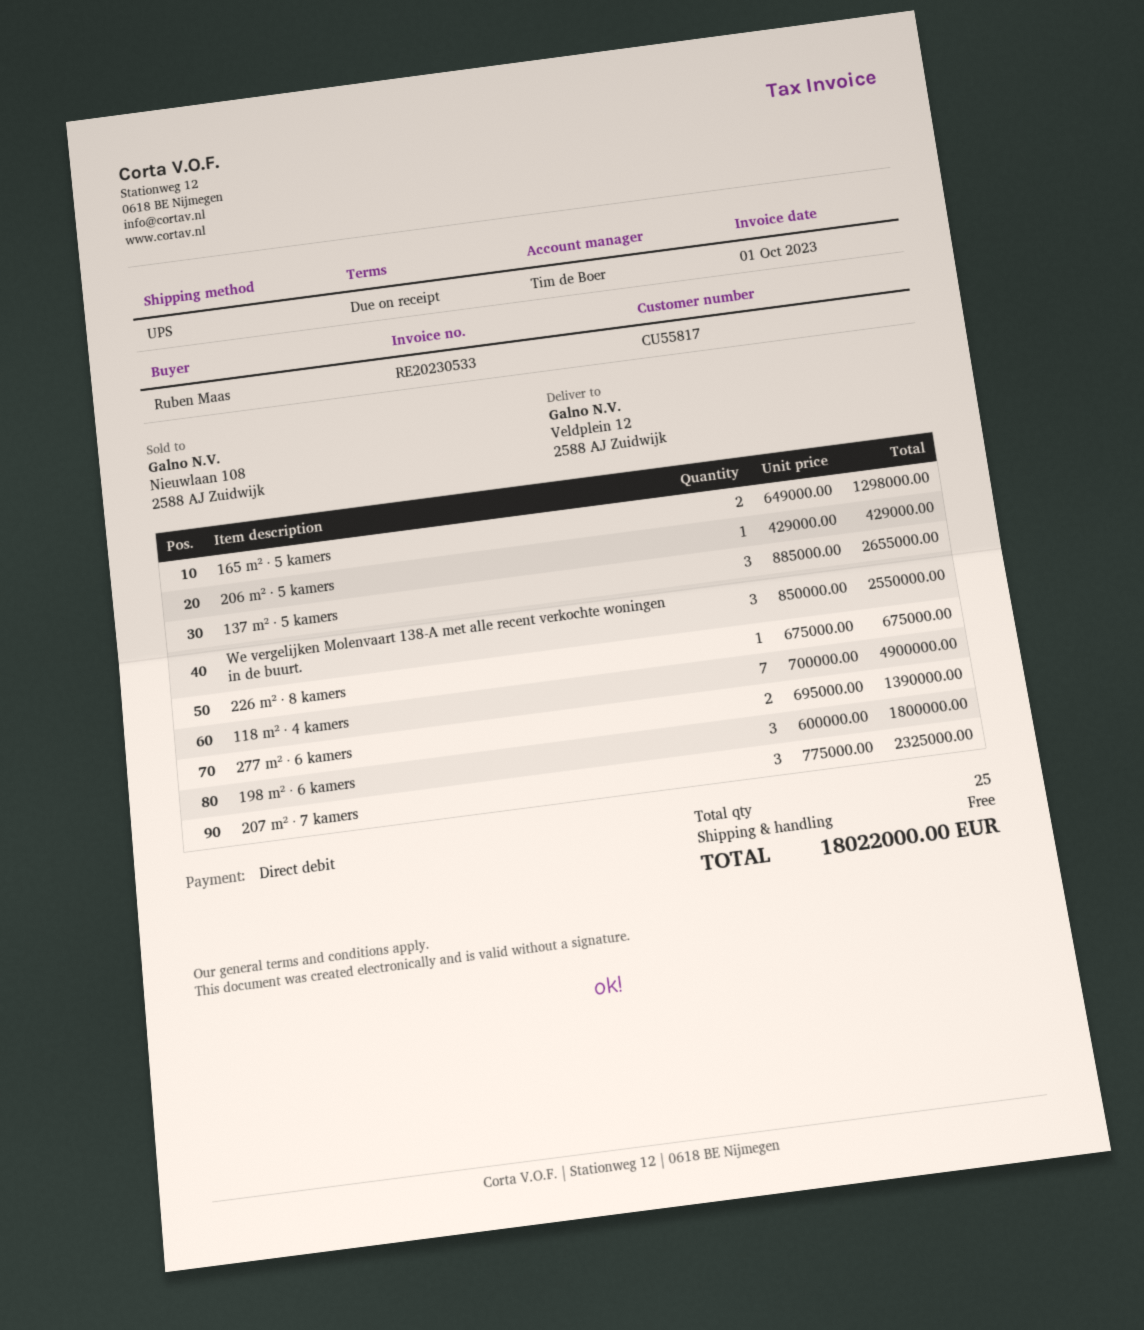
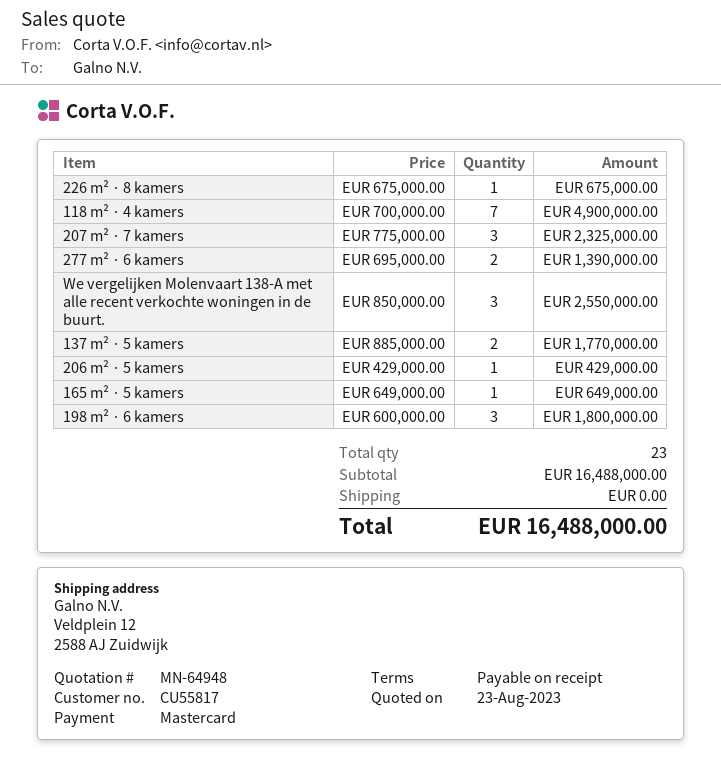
payment method: direct debit -> Mastercard
165 m² · 5 kamers: 2 x 649000.00 = 1298000.00 -> 1 x 649000.00 = 649000.00
137 m² · 5 kamers: 3 x 885000.00 = 2655000.00 -> 2 x 885000.00 = 1770000.00
total quantity: 25 -> 23
total: 18022000.00 -> 16488000.00

